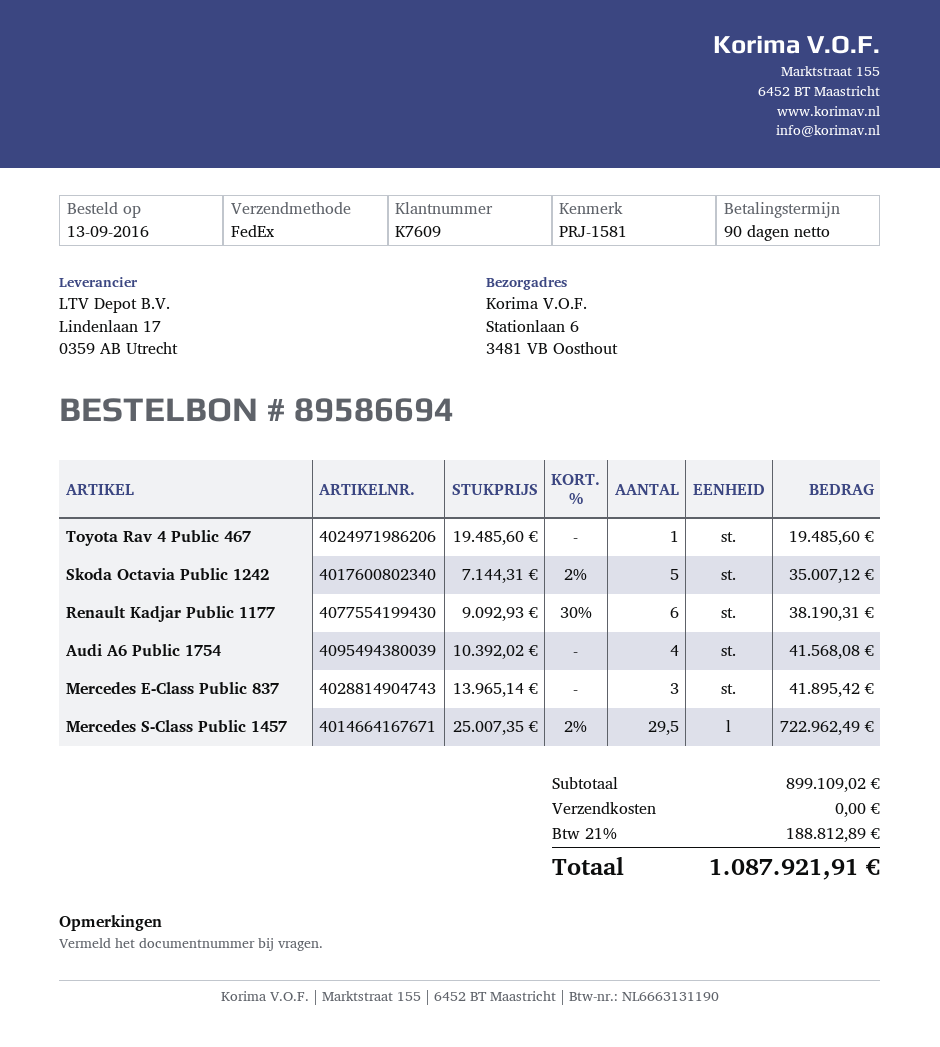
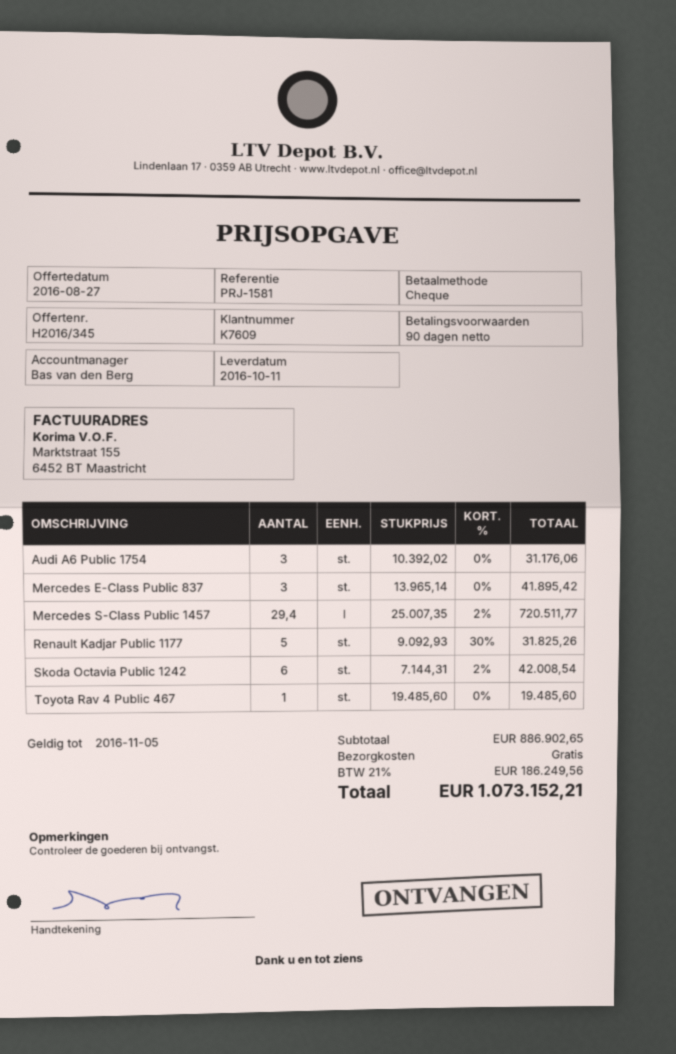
Skoda Octavia Public 1242: 5 x 7144.31 - 2% = 35007.12 -> 6 x 7144.31 - 2% = 42008.54
Renault Kadjar Public 1177: 6 x 9092.93 - 30% = 38190.31 -> 5 x 9092.93 - 30% = 31825.26
Audi A6 Public 1754: 4 x 10392.02 = 41568.08 -> 3 x 10392.02 = 31176.06
Mercedes S-Class Public 1457: 29.5 x 25007.35 - 2% = 722962.49 -> 29.4 x 25007.35 - 2% = 720511.77
subtotal: 899109.02 -> 886902.65
tax: 21% = 188812.89 -> 21% = 186249.56
total: 1087921.91 -> 1073152.21

